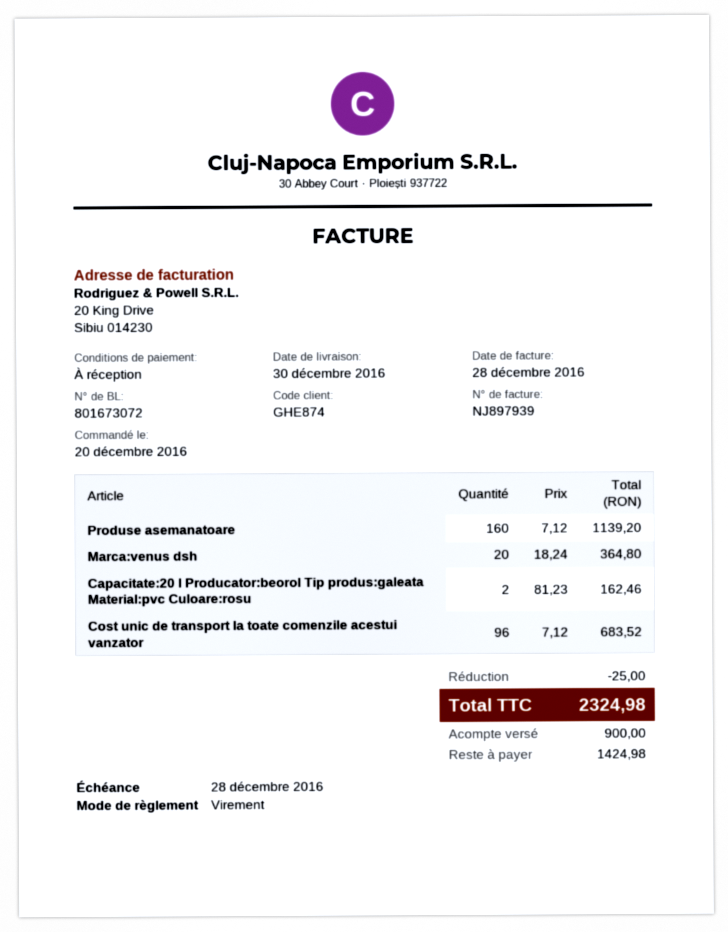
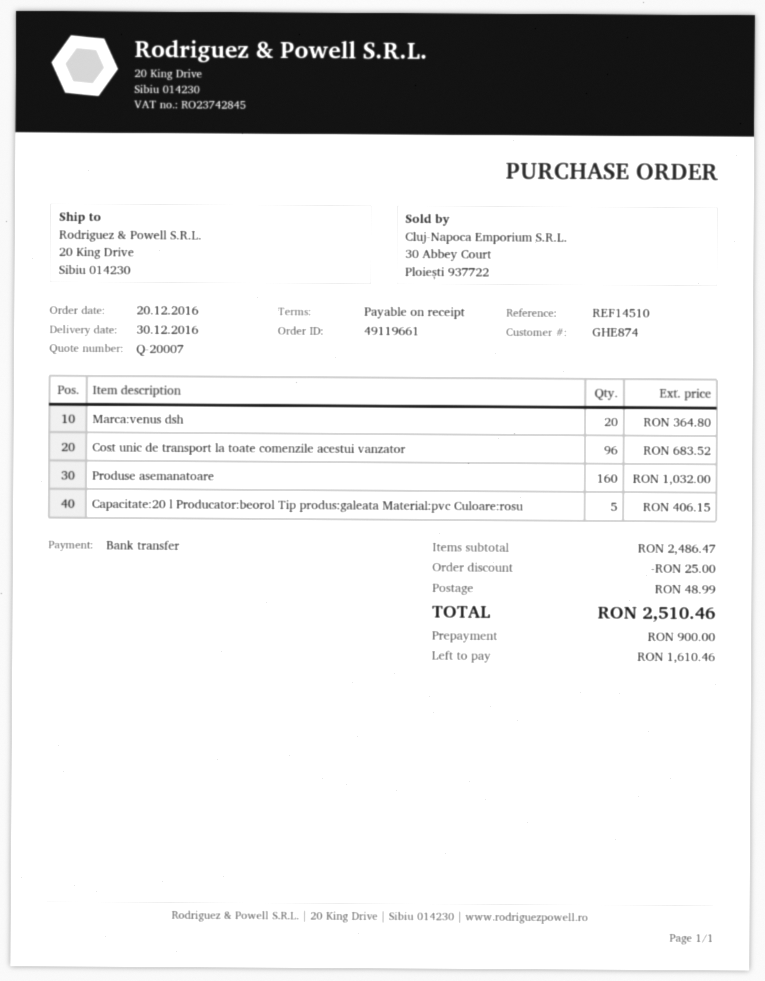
Produse asemanatoare: 160 for 1139.20 -> 160 for 1032.00
Capacitate:20 l Producator:beorol Tip produs:galeata Material:pvc Culoare:rosu: 2 for 162.46 -> 5 for 406.15
shipping: none -> 48.99
total: 2324.98 -> 2510.46
balance: 1424.98 -> 1610.46

